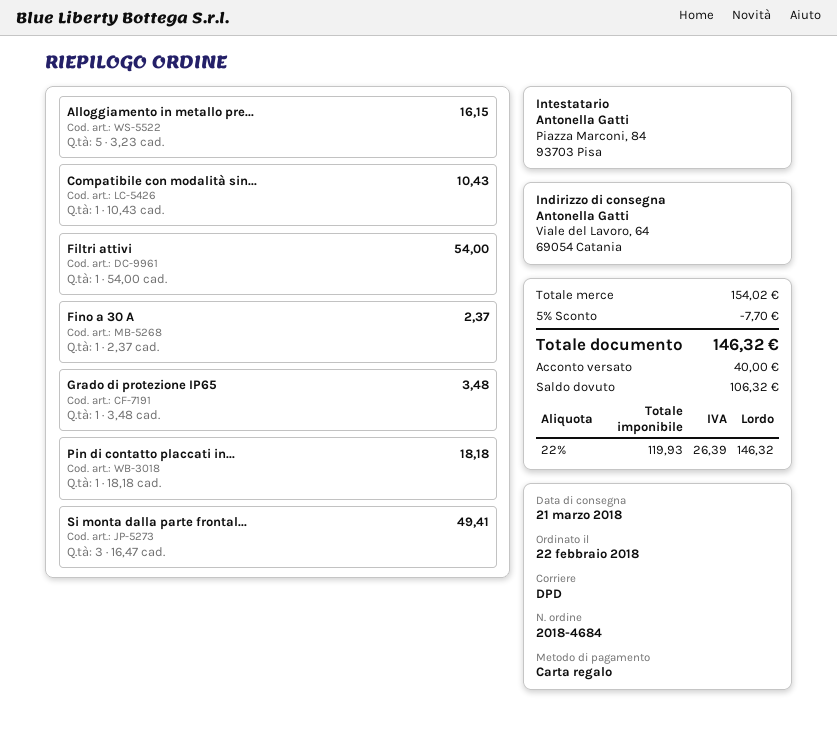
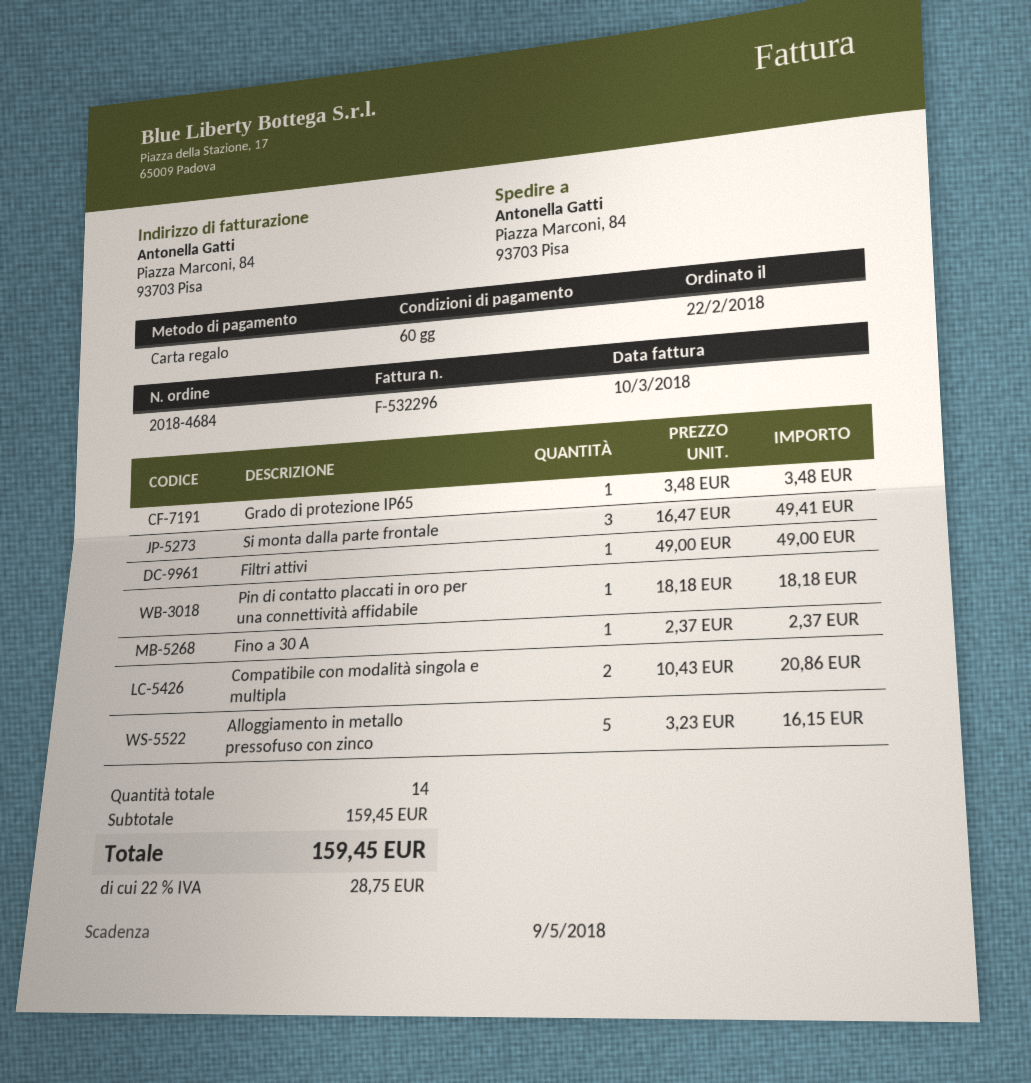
ship to: Viale del Lavoro, 64, 69054 Catania -> Piazza Marconi, 84, 93703 Pisa
Compatibile con modalità sin...: 1 x 10.43 = 10.43 -> 2 x 10.43 = 20.86
Filtri attivi: 1 x 54.00 = 54.00 -> 1 x 49.00 = 49.00
subtotal: 154.02 -> 159.45
discount: 5% = 7.70 -> none
tax: 22% = 26.39 -> 22% = 28.75
total: 146.32 -> 159.45

